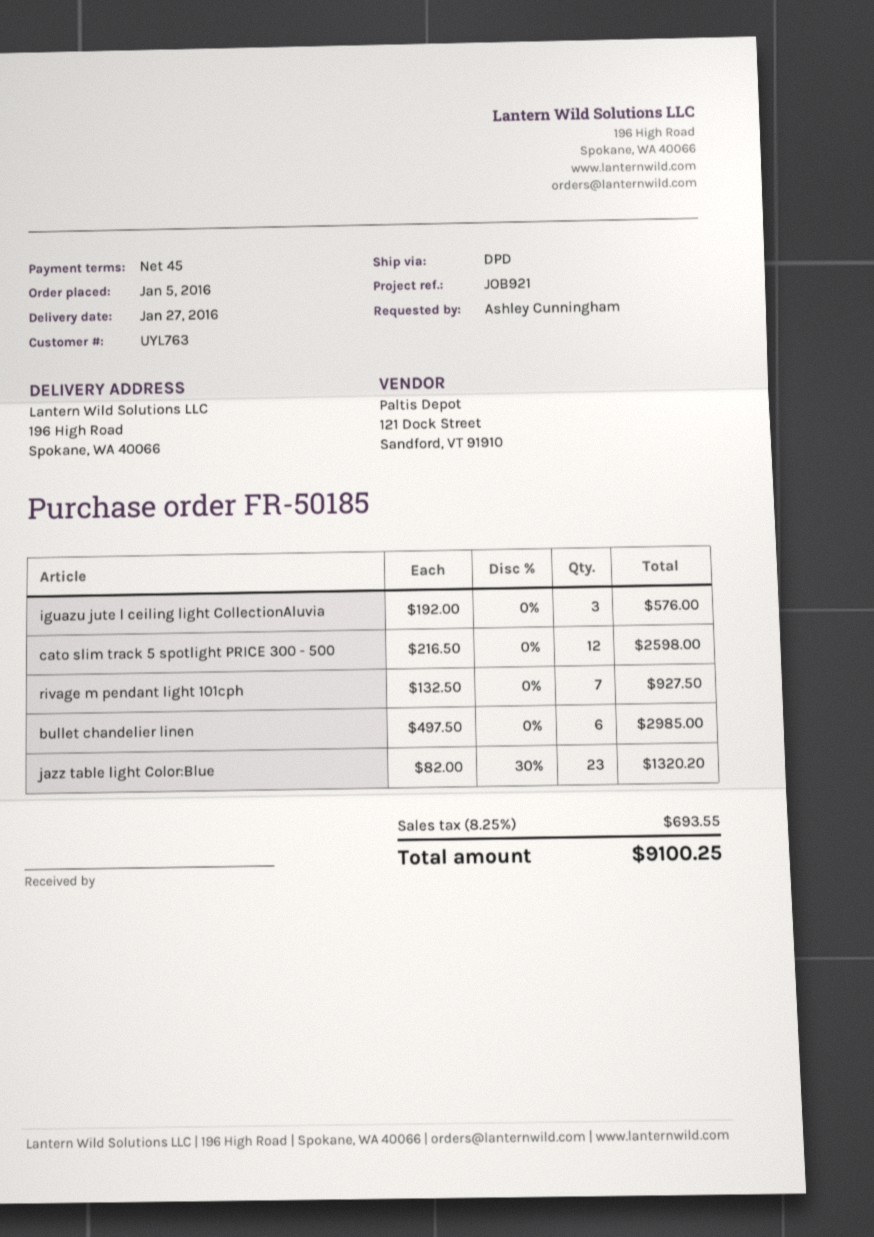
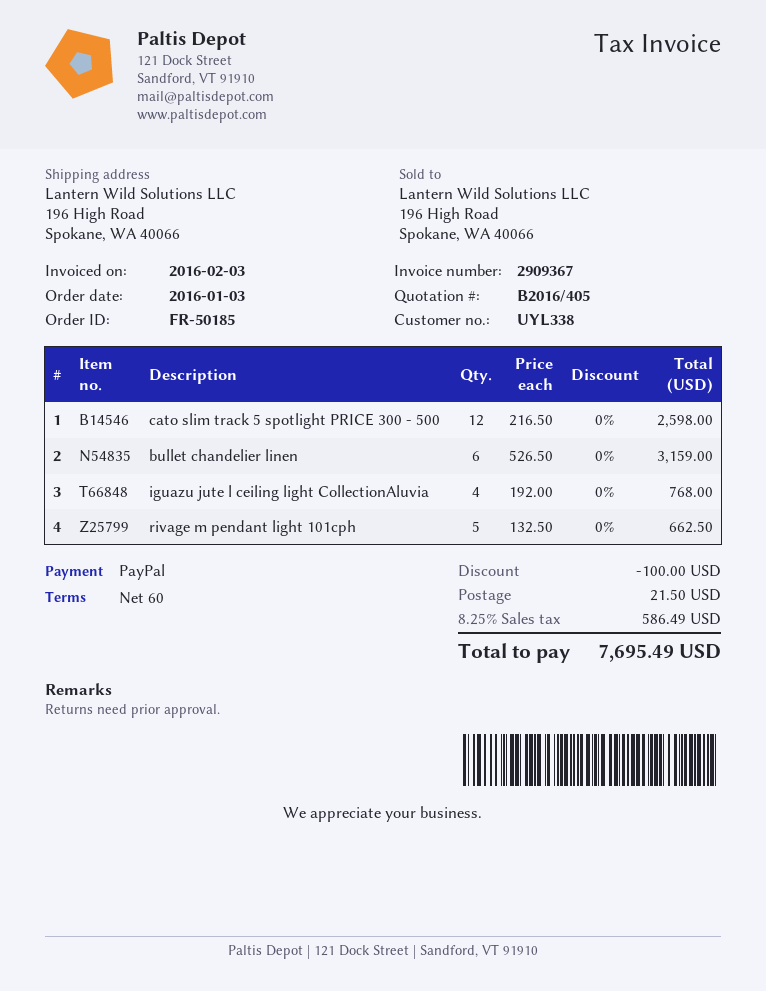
order date: 2016-01-05 -> 2016-01-03
payment terms: 45 days -> 60 days
customer number: UYL763 -> UYL338
iguazu jute l ceiling light CollectionAluvia: 3 x 192.00 = 576.00 -> 4 x 192.00 = 768.00
rivage m pendant light 101cph: 7 x 132.50 = 927.50 -> 5 x 132.50 = 662.50
bullet chandelier linen: 6 x 497.50 = 2985.00 -> 6 x 526.50 = 3159.00
jazz table light Color:Blue: 23 x 82.00 - 30% = 1320.20 -> none
discount: none -> 100.00
shipping: none -> 21.50
tax: 8.25% = 693.55 -> 8.25% = 586.49
total: 9100.25 -> 7695.49

